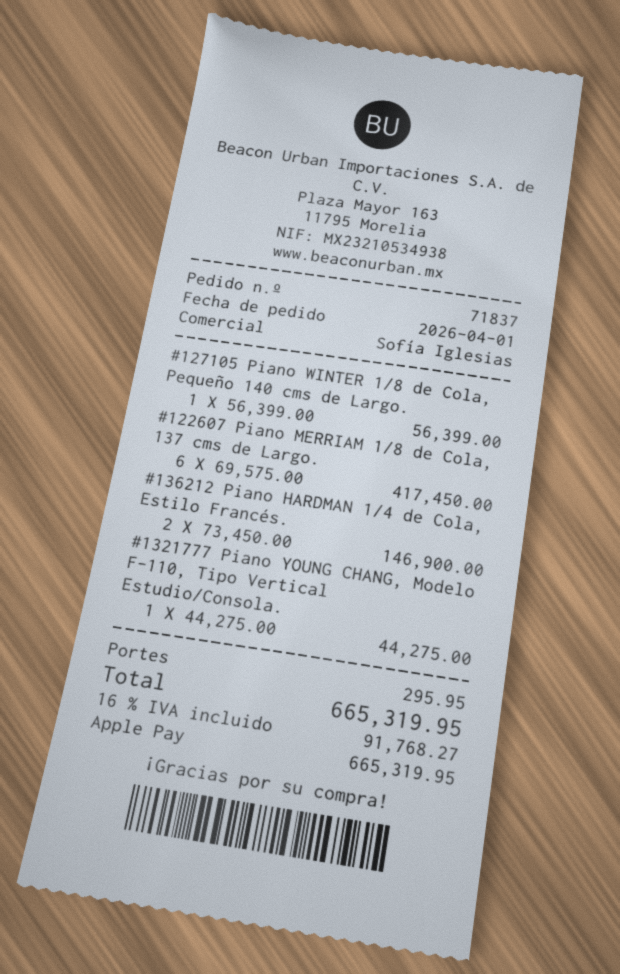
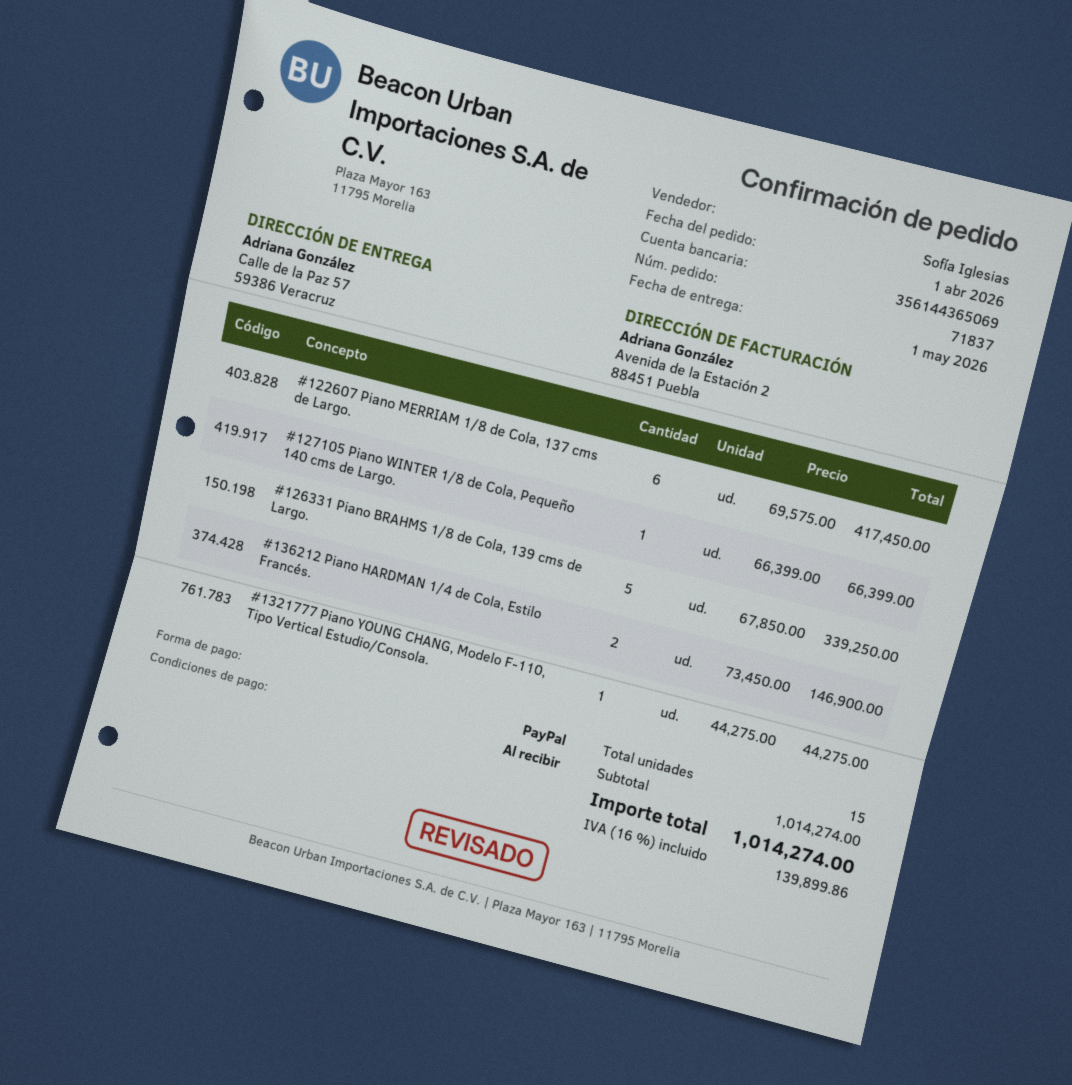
payment method: Apple Pay -> PayPal
#127105 Piano WINTER 1/8 de Cola, Pequeño 140 cms de Largo.: 1 x 56399.00 = 56399.00 -> 1 x 66399.00 = 66399.00
#126331 Piano BRAHMS 1/8 de Cola, 139 cms de Largo.: none -> 5 x 67850.00 = 339250.00
shipping: 295.95 -> none
tax: 16% = 91768.27 -> 16% = 139899.86
total: 665319.95 -> 1014274.00

